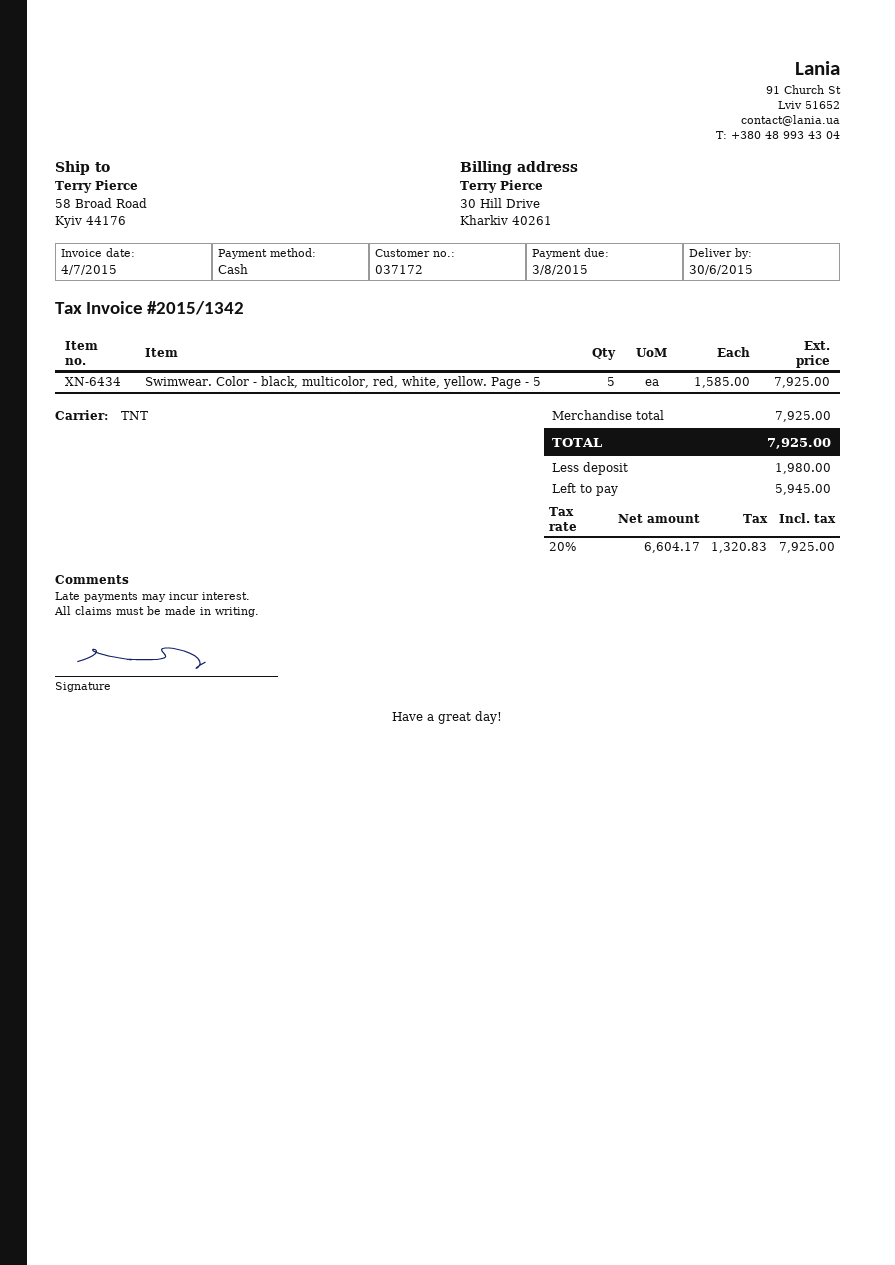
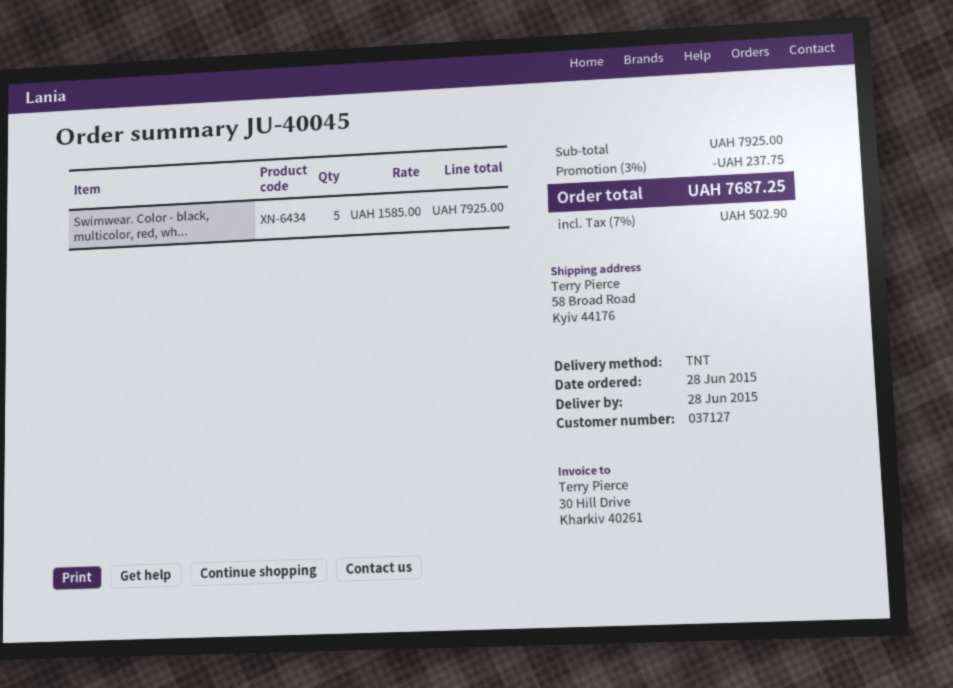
delivery date: 2015-06-30 -> 2015-06-28
customer number: 037172 -> 037127
discount: none -> 3% = 237.75
tax: 20% = 1320.83 -> 7% = 502.90
total: 7925.00 -> 7687.25

